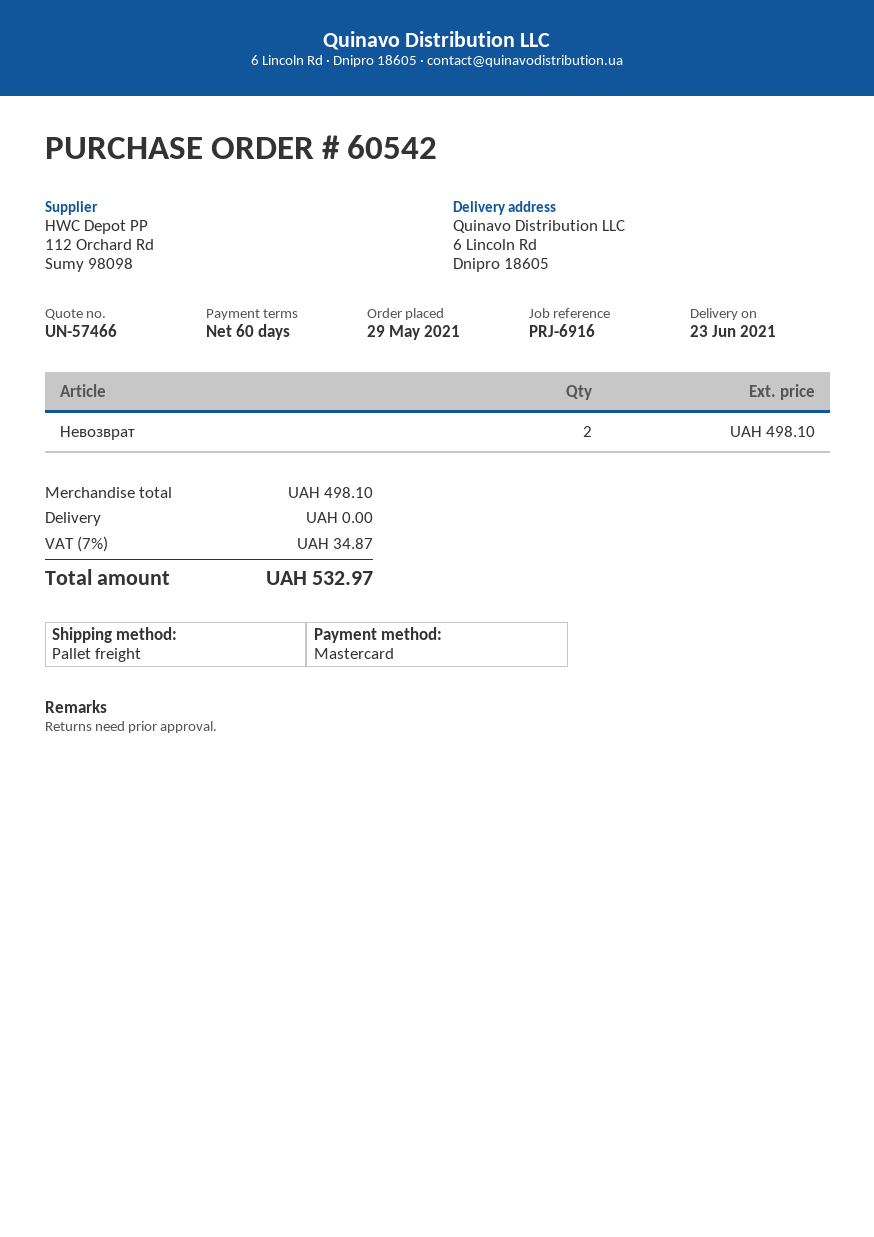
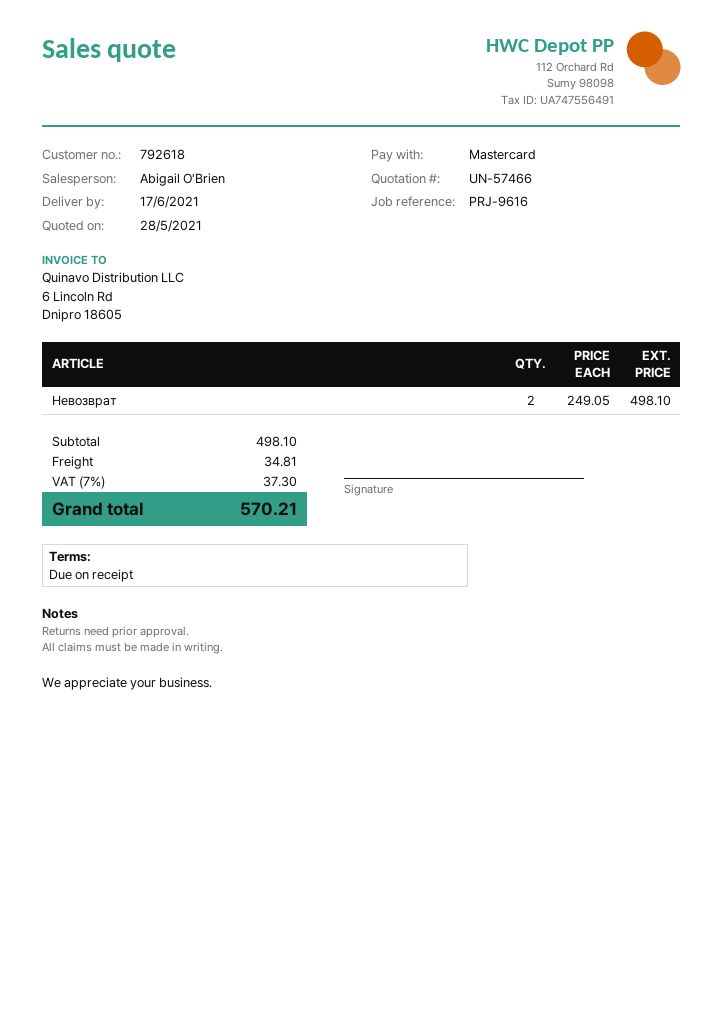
delivery date: 2021-06-23 -> 2021-06-17
payment terms: 60 days -> on receipt
reference: PRJ-6916 -> PRJ-9616
shipping: 0.00 -> 34.81
tax: 7% = 34.87 -> 7% = 37.30
total: 532.97 -> 570.21

